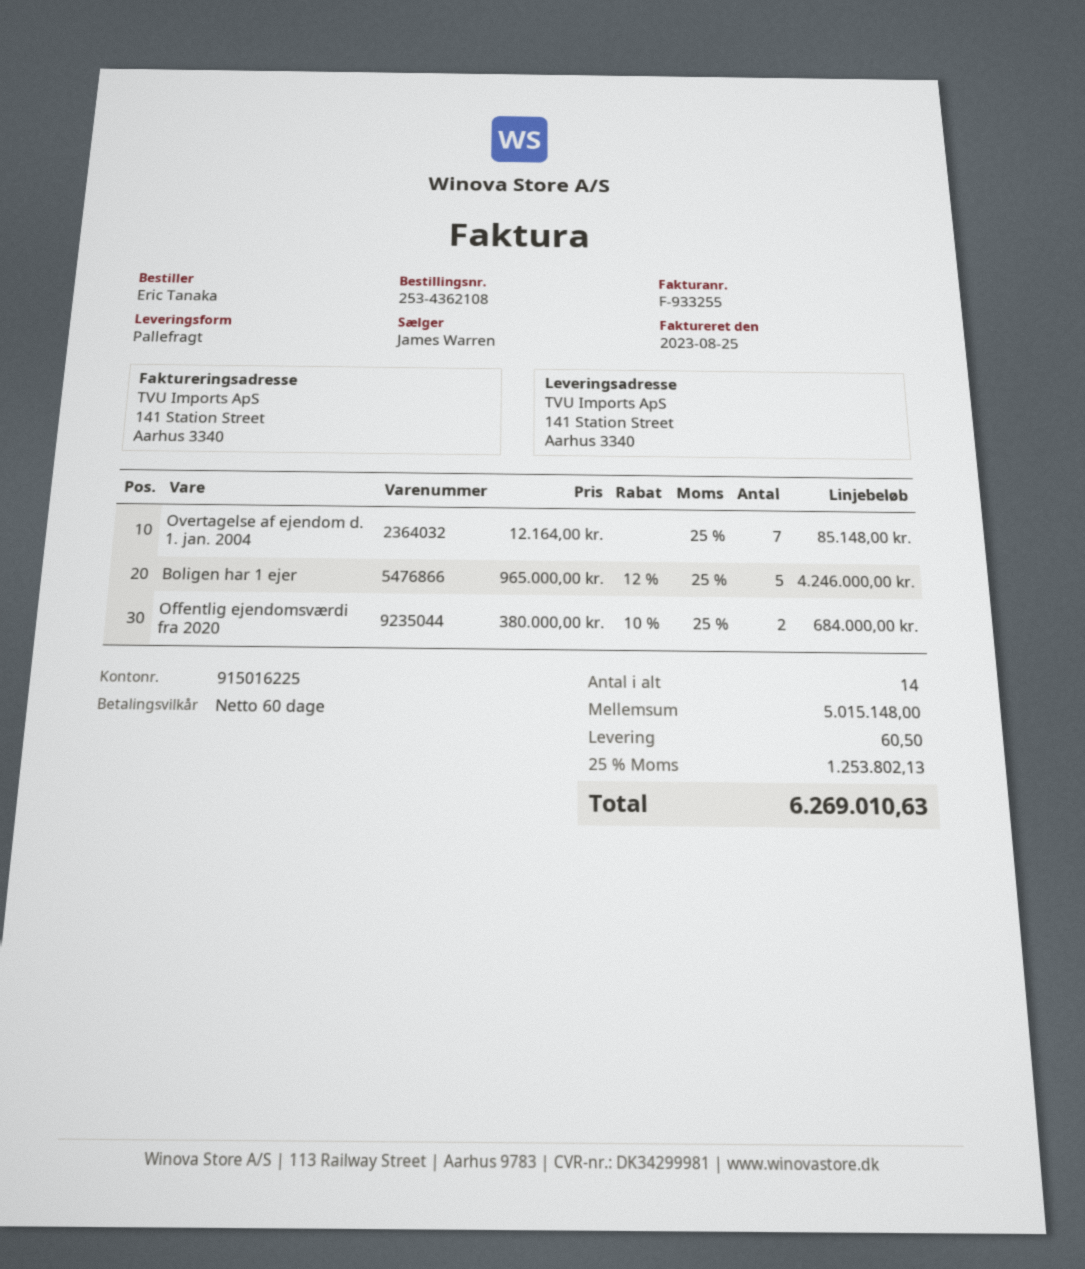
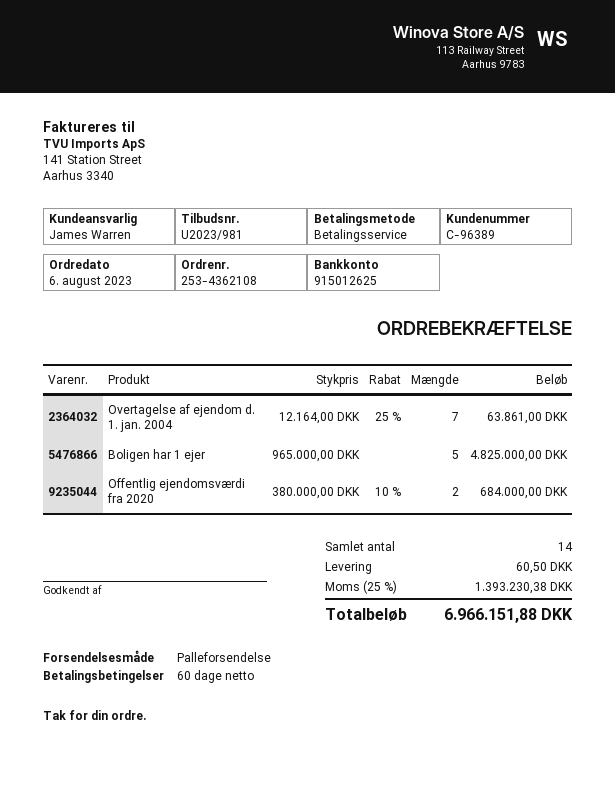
bank account: 915016225 -> 915012625
Overtagelse af ejendom d. 1. jan. 2004: 7 x 12164.00 = 85148.00 -> 7 x 12164.00 - 25% = 63861.00
Boligen har 1 ejer: 5 x 965000.00 - 12% = 4246000.00 -> 5 x 965000.00 = 4825000.00
tax: 25% = 1253802.13 -> 25% = 1393230.38
total: 6269010.63 -> 6966151.88

